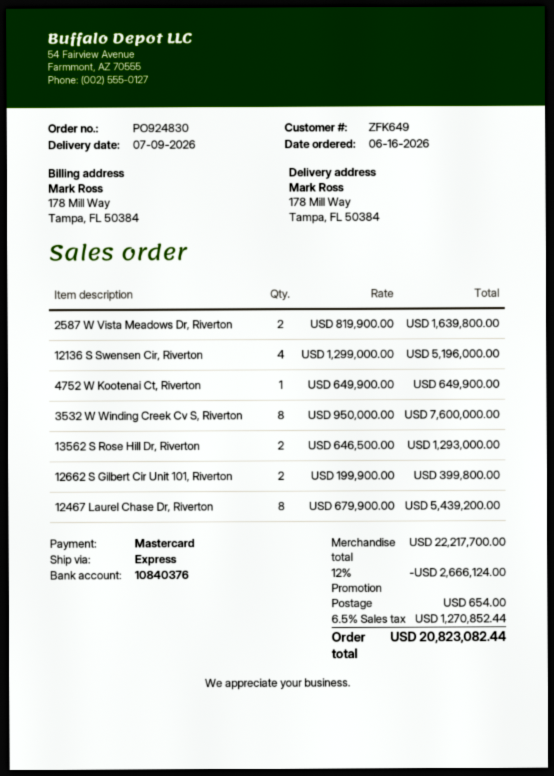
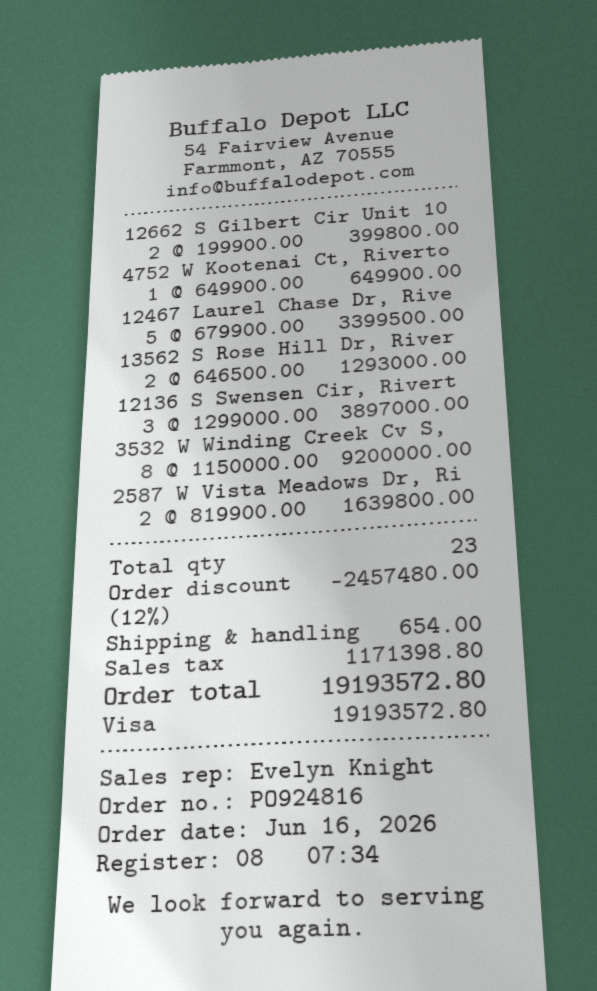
order number: PO924830 -> PO924816
payment method: Mastercard -> Visa
12136 S Swensen Cir, Riverton: 4 x 1299000.00 = 5196000.00 -> 3 x 1299000.00 = 3897000.00
3532 W Winding Creek Cv S, Riverton: 8 x 950000.00 = 7600000.00 -> 8 x 1150000.00 = 9200000.00
12467 Laurel Chase Dr, Riverton: 8 x 679900.00 = 5439200.00 -> 5 x 679900.00 = 3399500.00
discount: 12% = 2666124.00 -> 12% = 2457480.00
tax: 1270852.44 -> 1171398.80
total: 20823082.44 -> 19193572.80

